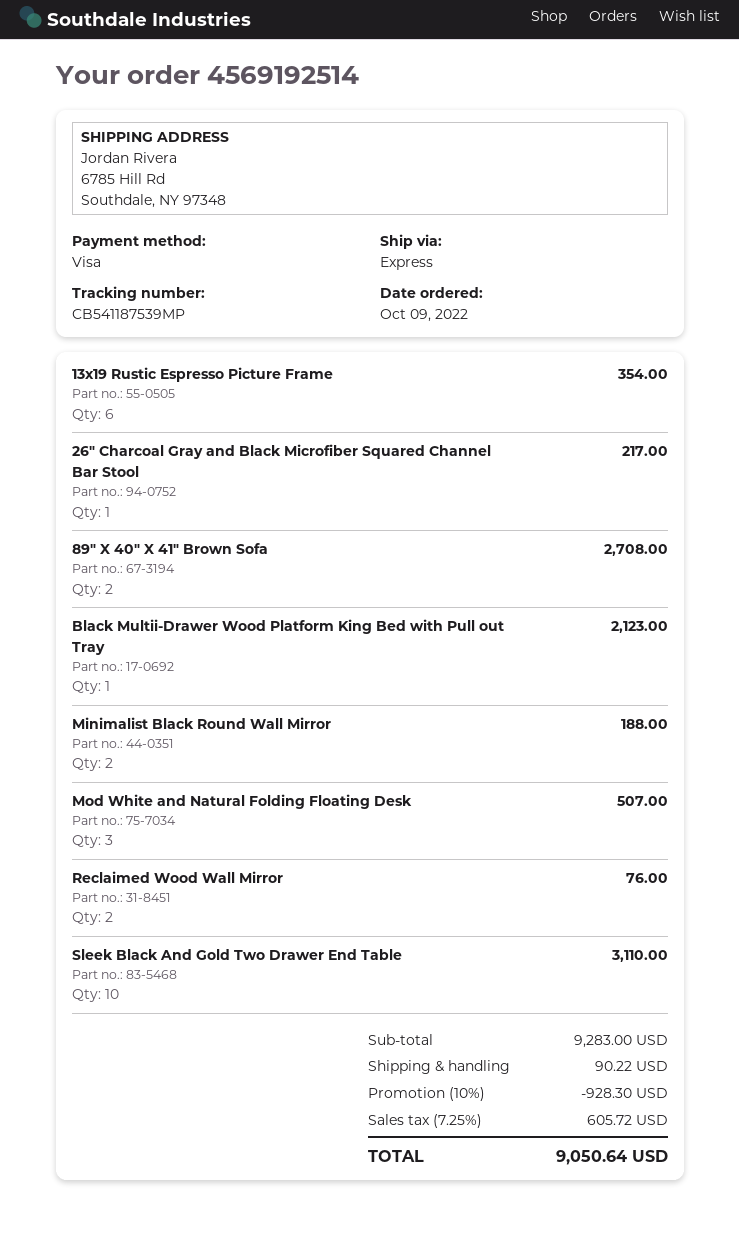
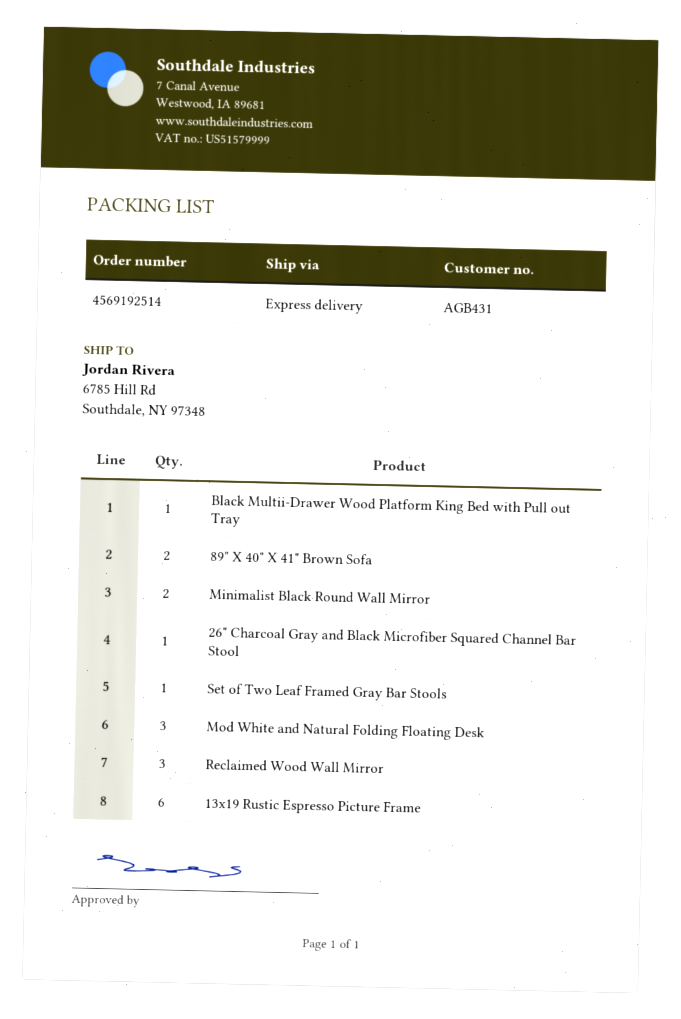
Reclaimed Wood Wall Mirror: 2 -> 3
Sleek Black And Gold Two Drawer End Table: 10 -> none
Set of Two Leaf Framed Gray Bar Stools: none -> 1

